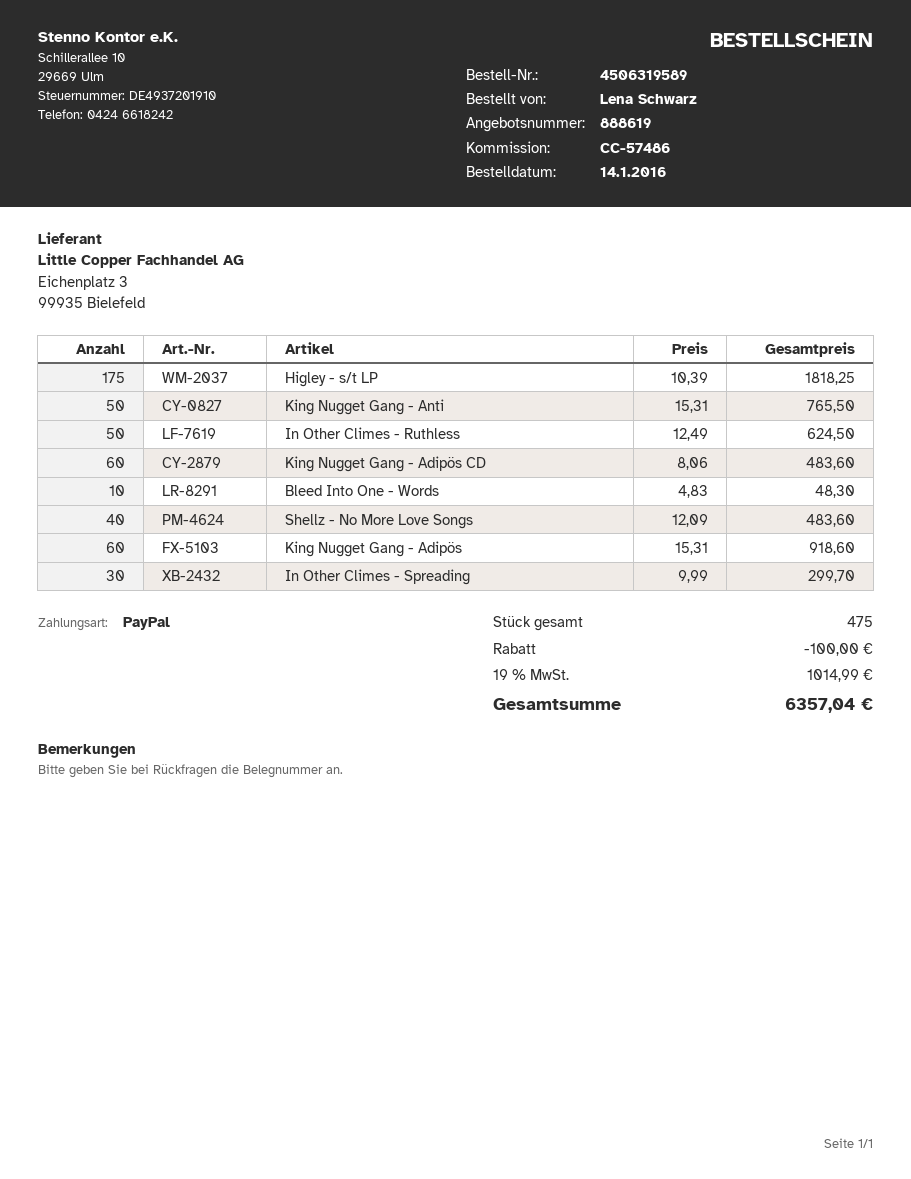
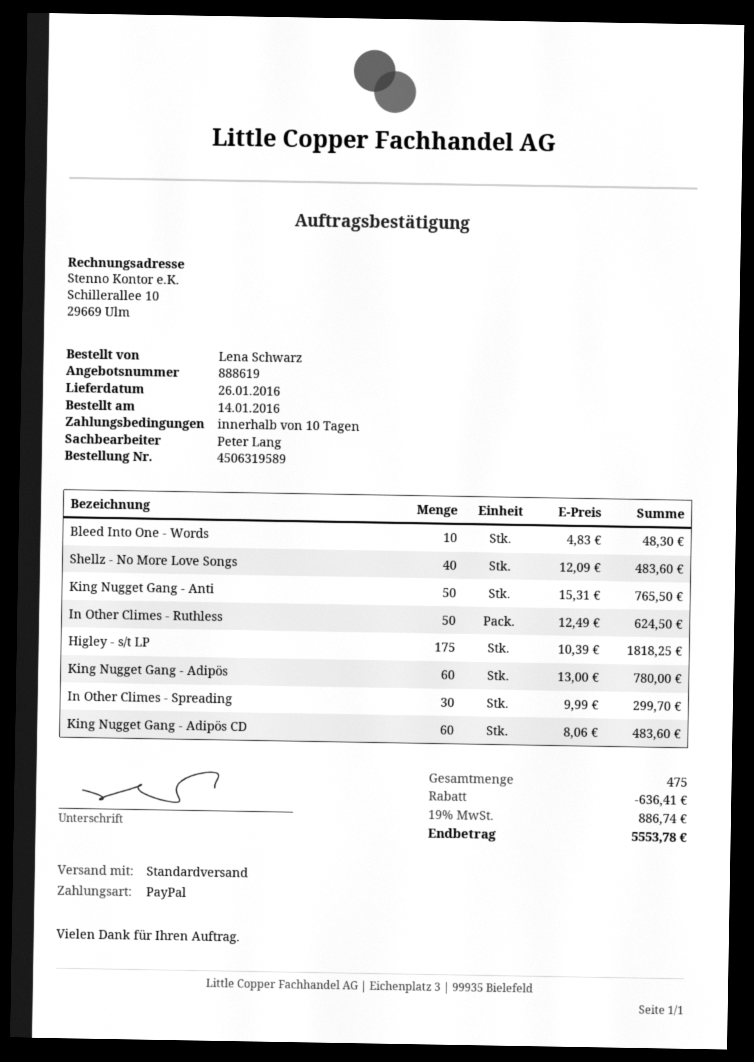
King Nugget Gang - Adipös: 60 x 15.31 = 918.60 -> 60 x 13.00 = 780.00
discount: 100.00 -> 636.41
tax: 19% = 1014.99 -> 19% = 886.74
total: 6357.04 -> 5553.78

